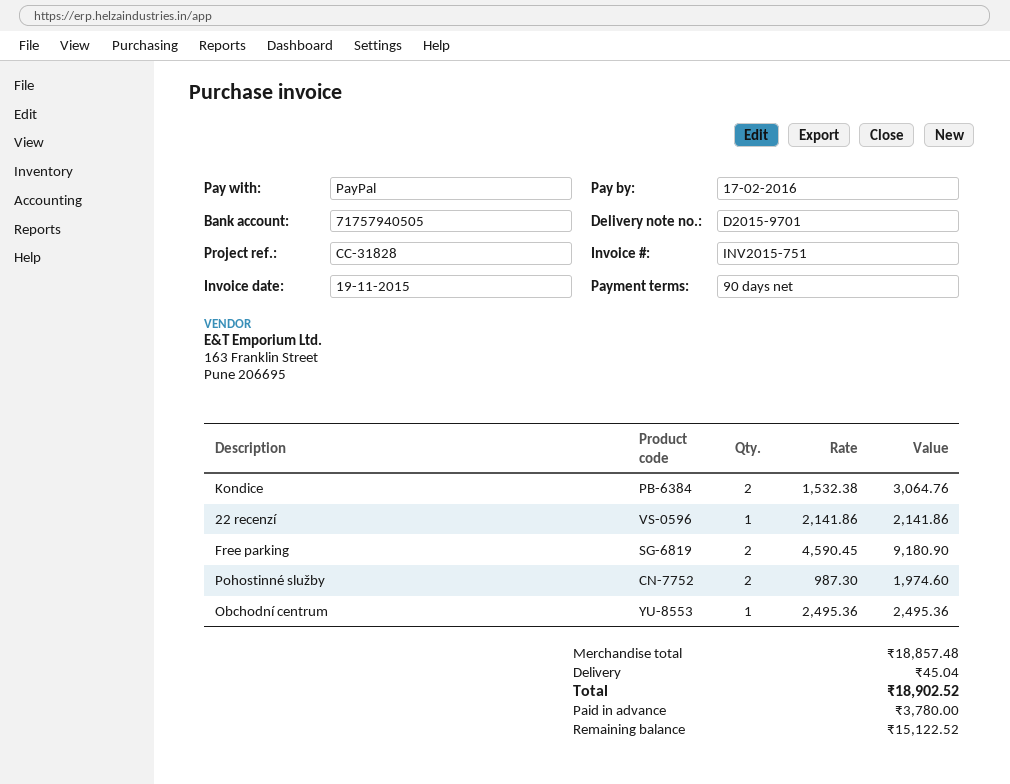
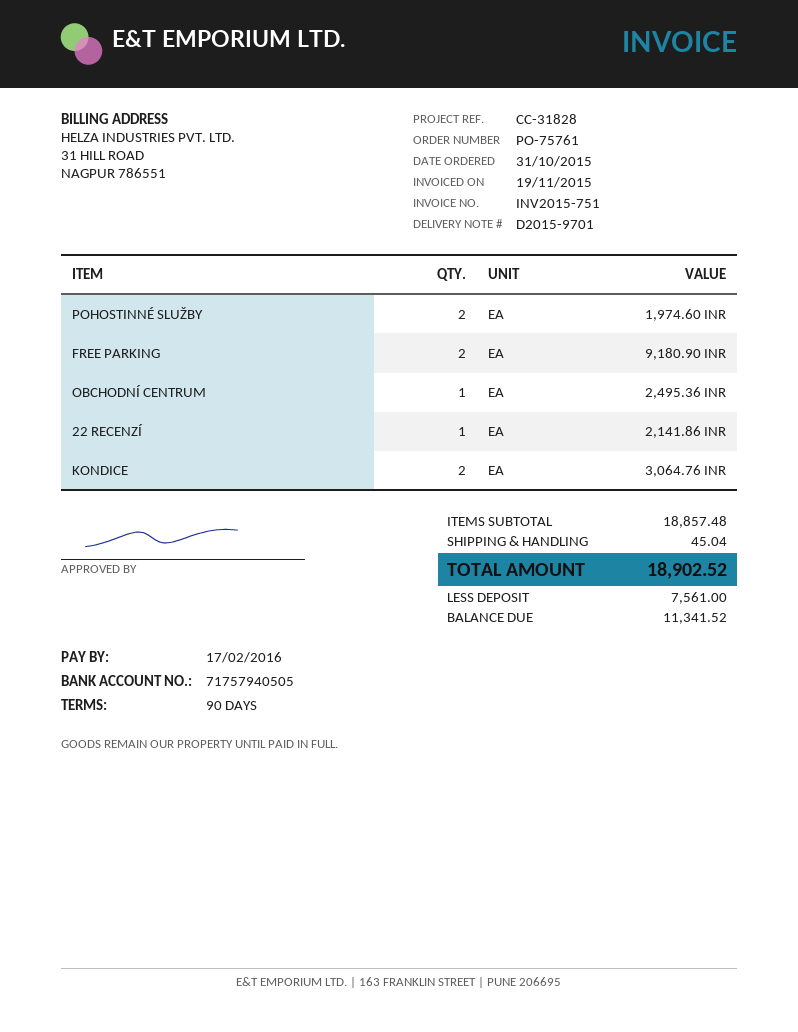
deposit: 3780.00 -> 7561.00
balance: 15122.52 -> 11341.52

